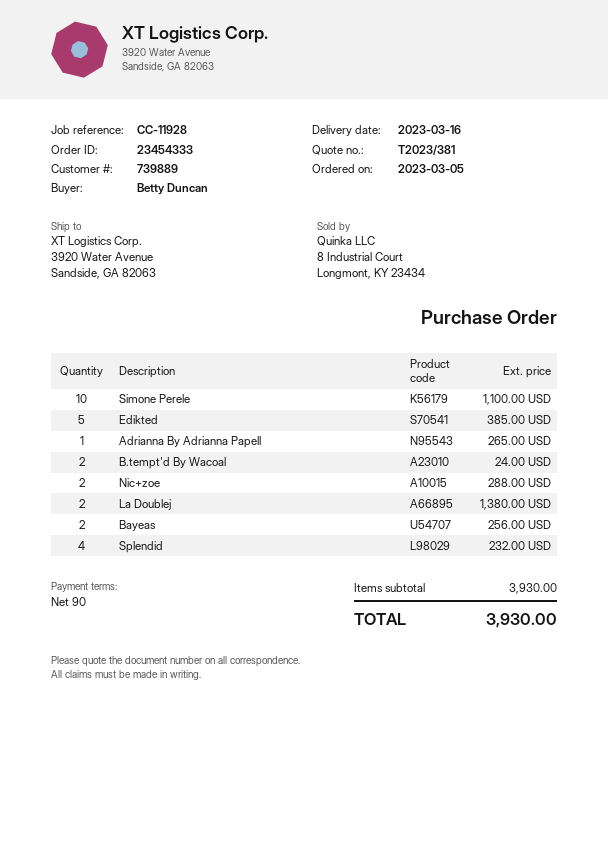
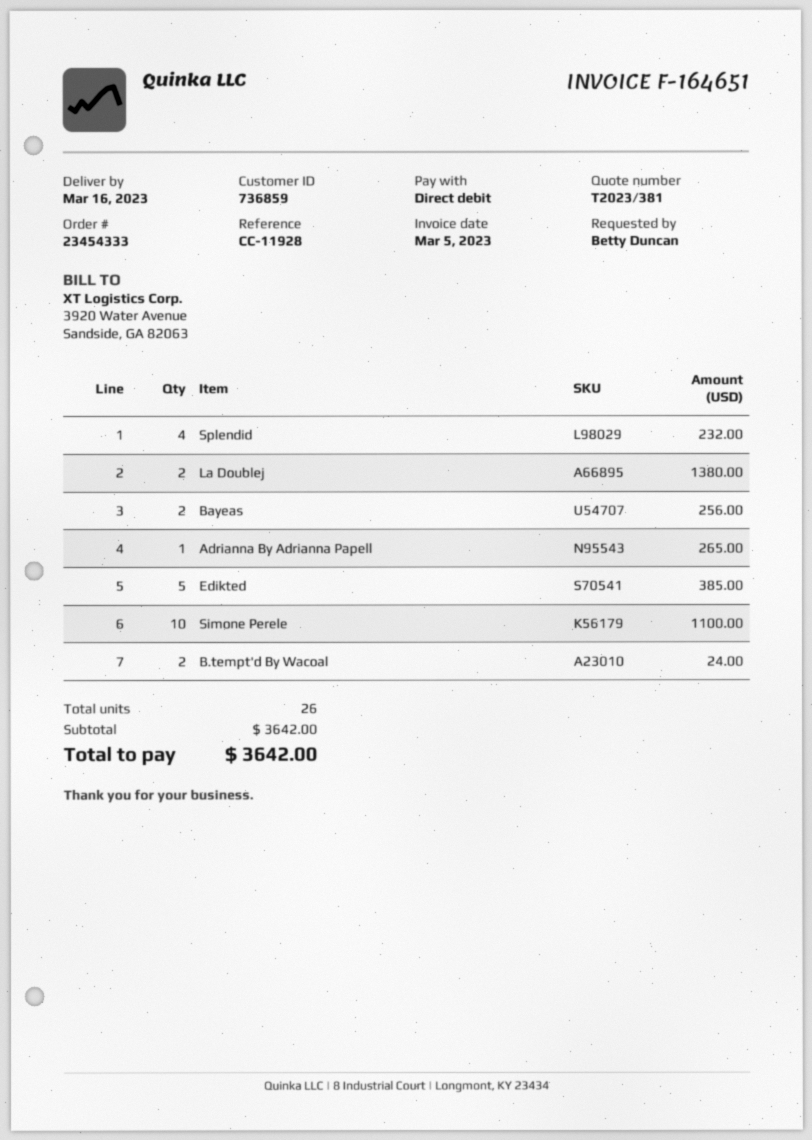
customer number: 739889 -> 736859
Nic+zoe: 2 for 288.00 -> none
subtotal: 3930.00 -> 3642.00
total: 3930.00 -> 3642.00

